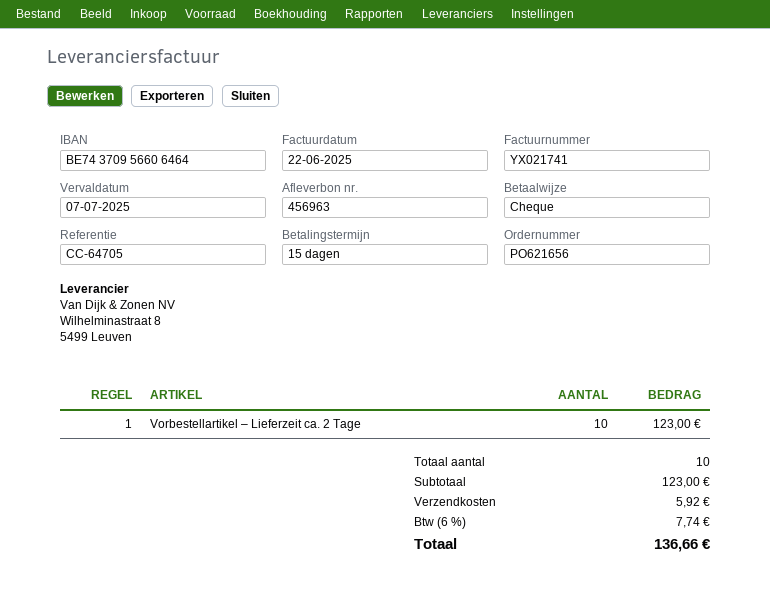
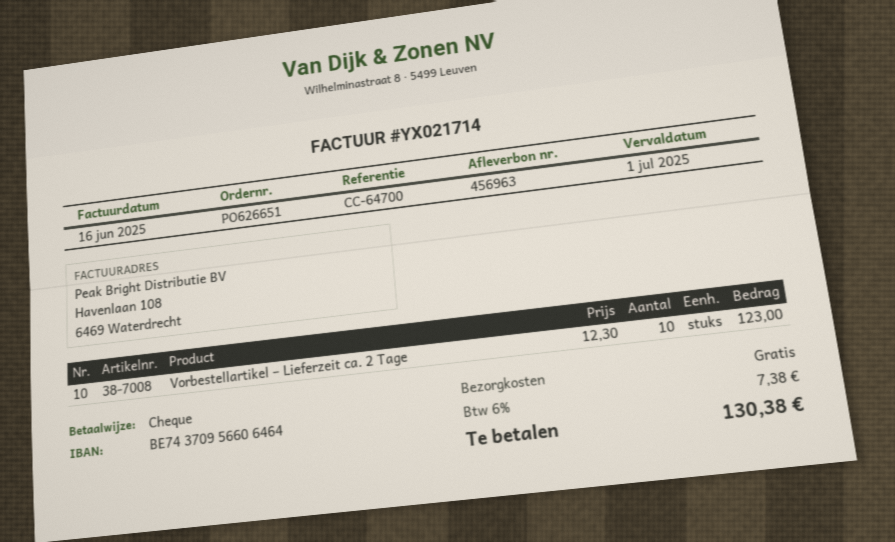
order number: PO621656 -> PO626651
invoice number: YX021741 -> YX021714
invoice date: 2025-06-22 -> 2025-06-16
due date: 2025-07-07 -> 2025-07-01
reference: CC-64705 -> CC-64700
shipping: 5.92 -> 0.00
tax: 6% = 7.74 -> 6% = 7.38
total: 136.66 -> 130.38

